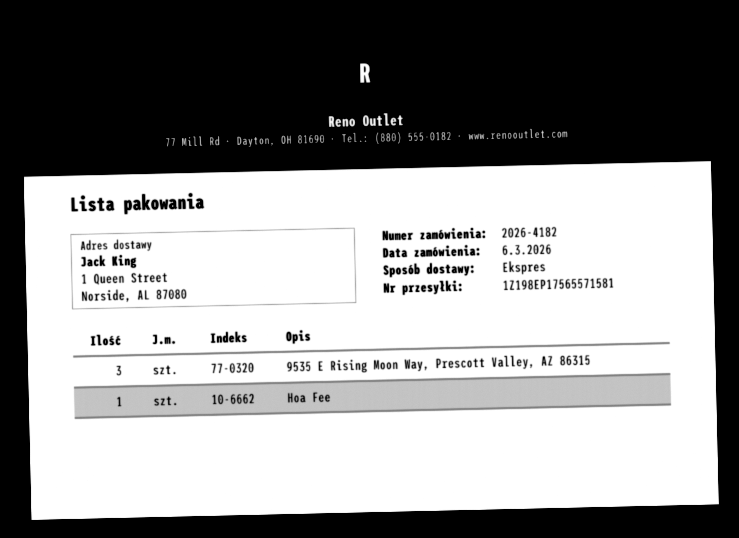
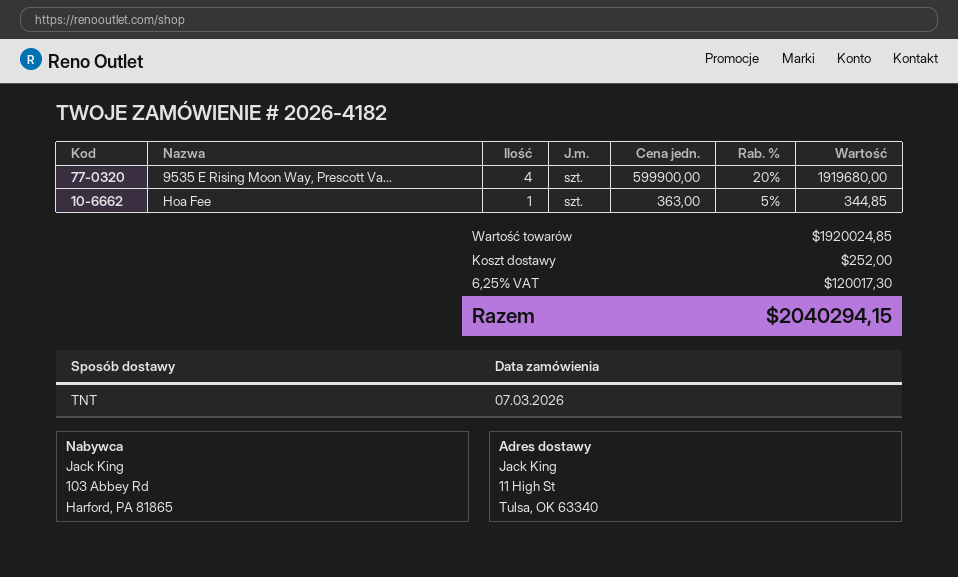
order date: 2026-03-06 -> 2026-03-07
shipping method: express -> TNT
ship to: 1 Queen Street, Norside, AL 87080 -> 11 High St, Tulsa, OK 63340
9535 E Rising Moon Way, Prescott Valley, AZ 86315: 3 -> 4

